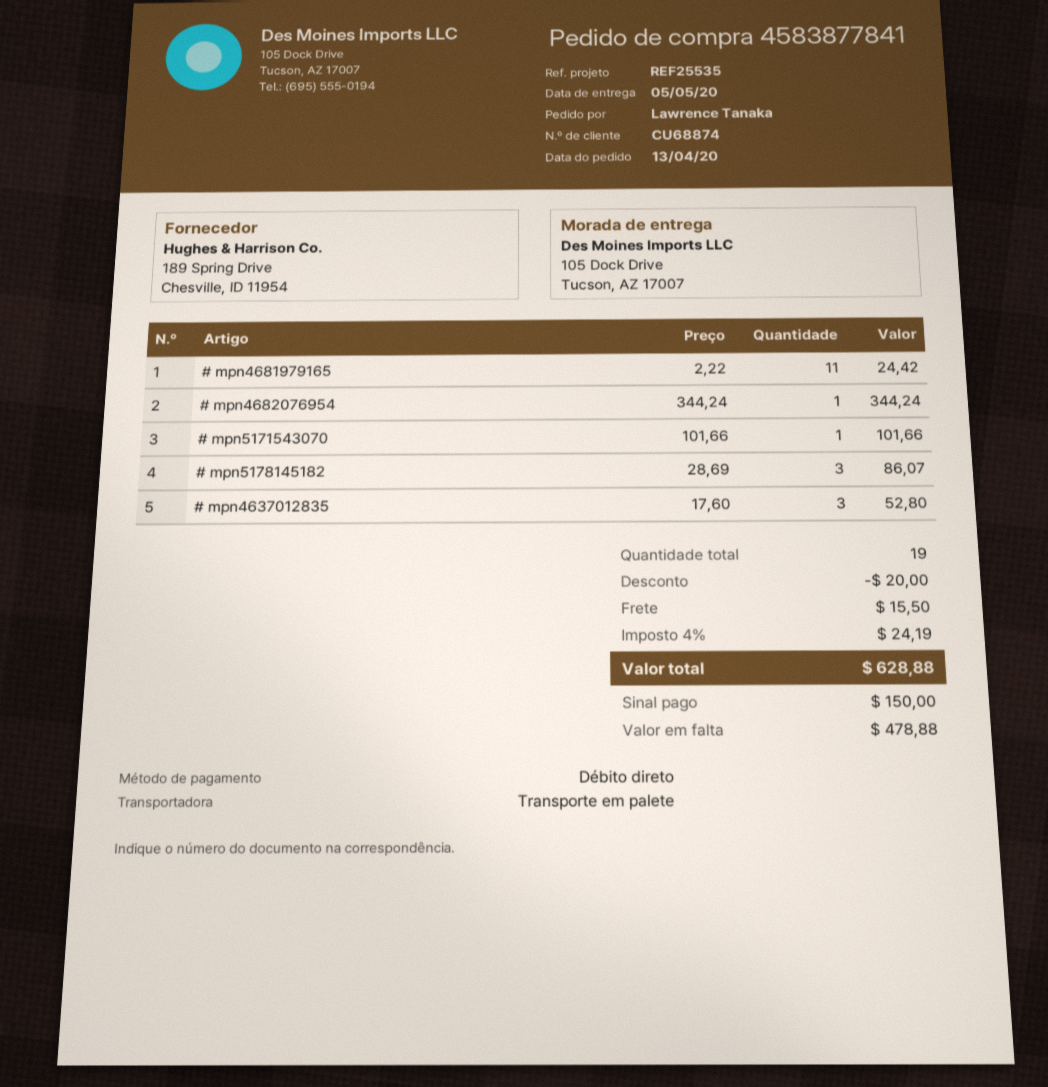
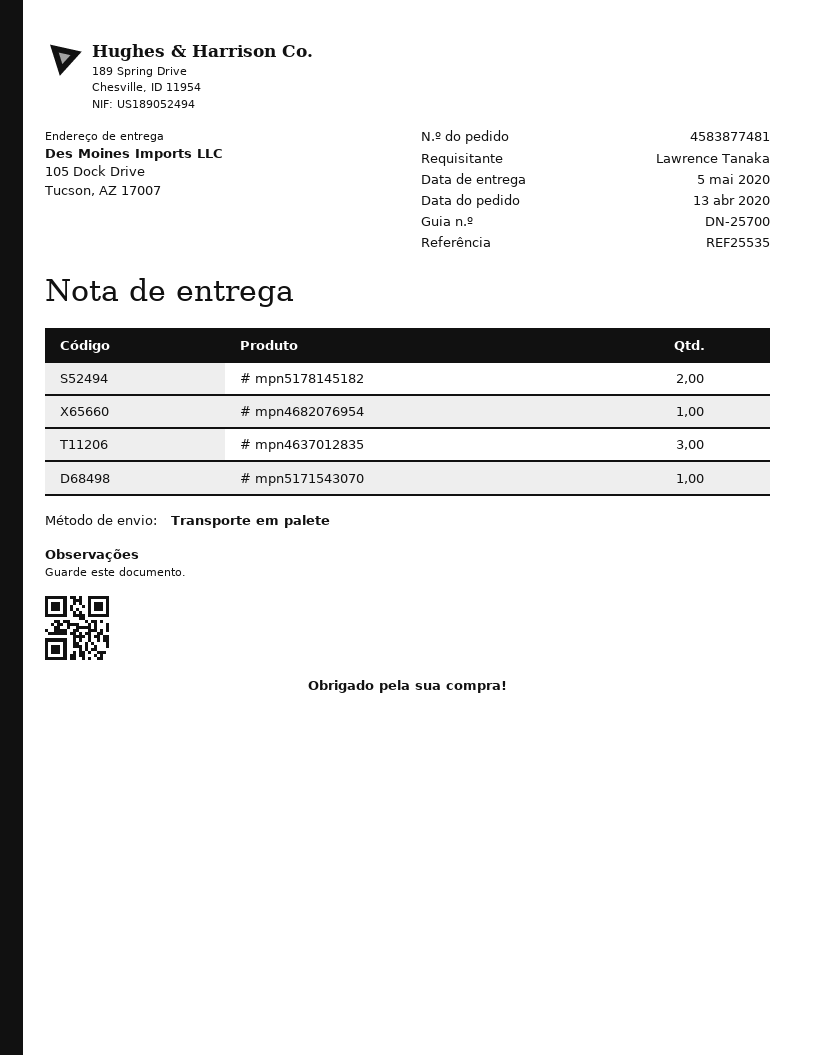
order number: 4583877841 -> 4583877481
# mpn4681979165: 11 -> none
# mpn5178145182: 3 -> 2

